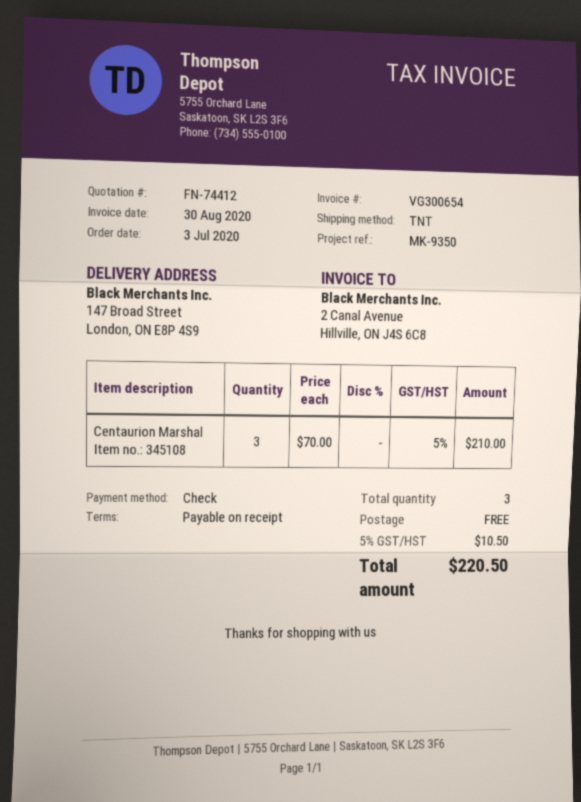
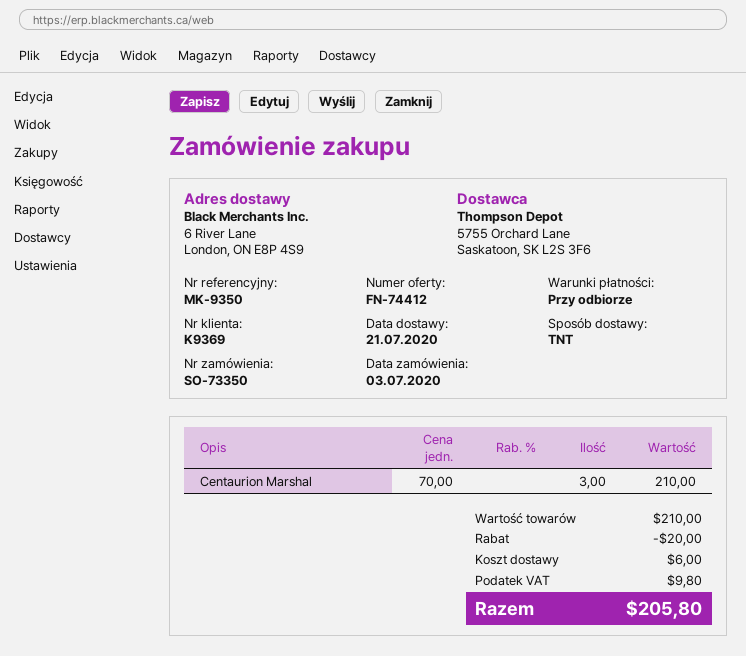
ship to: 147 Broad Street, London, ON E8P 4S9 -> 6 River Lane, London, ON E8P 4S9
discount: none -> 20.00
shipping: 0.00 -> 6.00
tax: 10.50 -> 9.80
total: 220.50 -> 205.80

